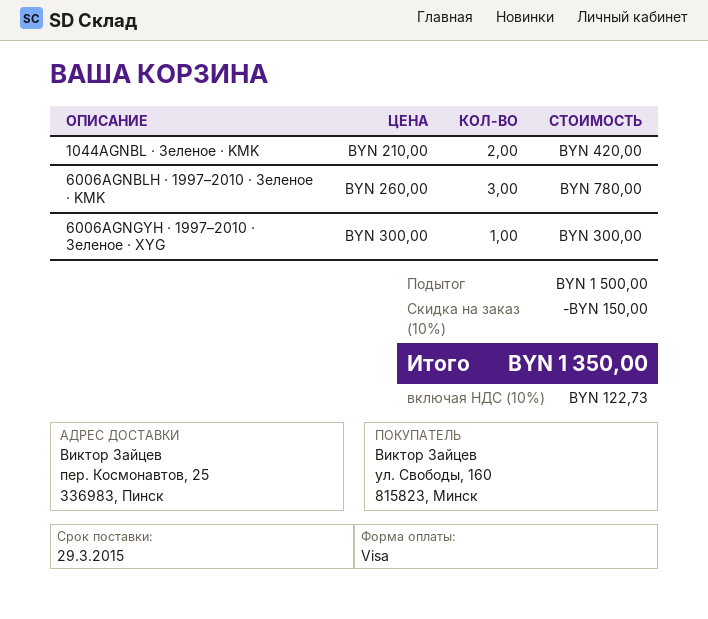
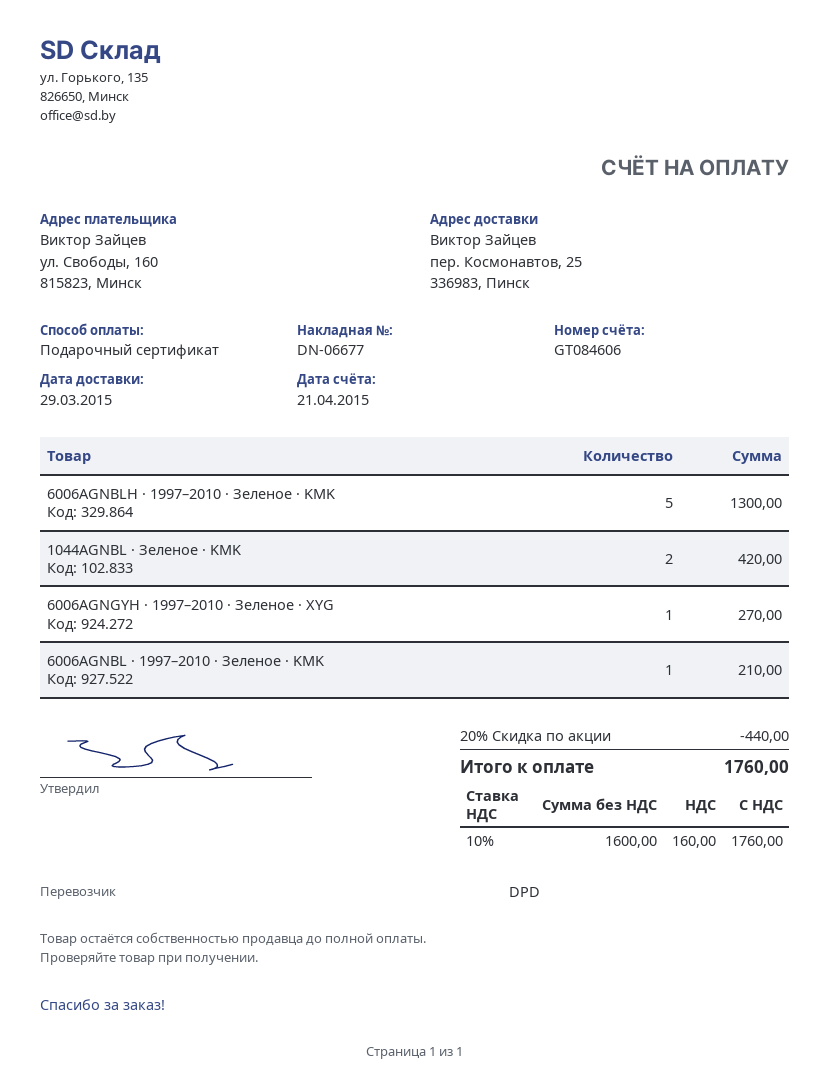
payment method: Visa -> gift card
6006AGNBLH · 1997–2010 · Зеленое · KMK: 3 for 780.00 -> 5 for 1300.00
6006AGNGYH · 1997–2010 · Зеленое · XYG: 1 for 300.00 -> 1 for 270.00
6006AGNBL · 1997–2010 · Зеленое · KMK: none -> 1 for 210.00
discount: 10% = 150.00 -> 20% = 440.00
tax: 10% = 122.73 -> 10% = 160.00
total: 1350.00 -> 1760.00

